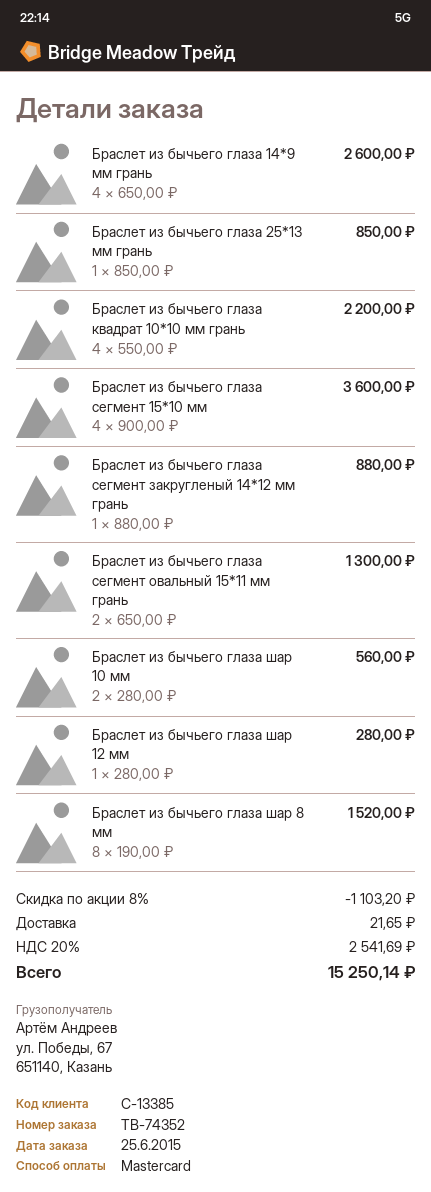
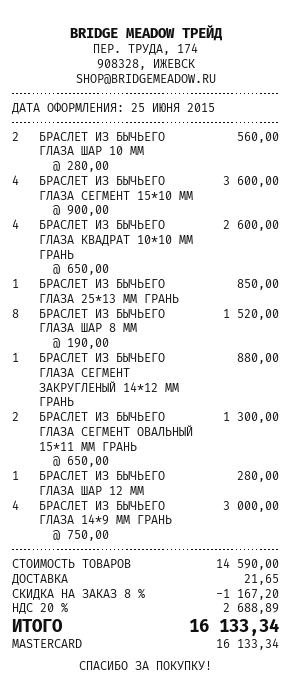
Браслет из бычьего глаза 14*9 мм грань: 4 x 650.00 = 2600.00 -> 4 x 750.00 = 3000.00
Браслет из бычьего глаза квадрат 10*10 мм грань: 4 x 550.00 = 2200.00 -> 4 x 650.00 = 2600.00
discount: 8% = 1103.20 -> 8% = 1167.20
tax: 20% = 2541.69 -> 20% = 2688.89
total: 15250.14 -> 16133.34

